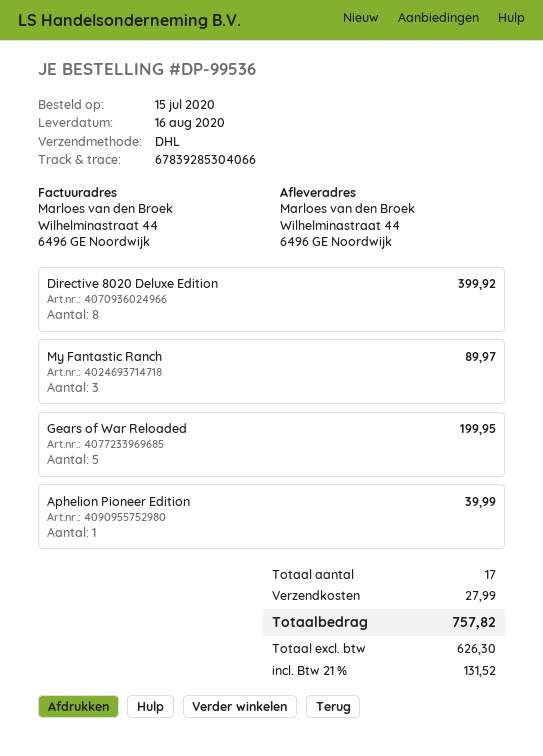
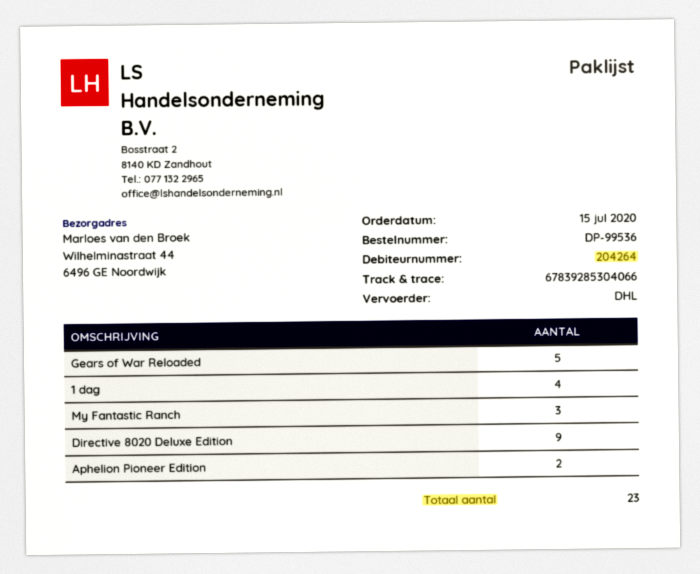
Directive 8020 Deluxe Edition: 8 -> 9
Aphelion Pioneer Edition: 1 -> 2
1 dag: none -> 4
total quantity: 17 -> 23

